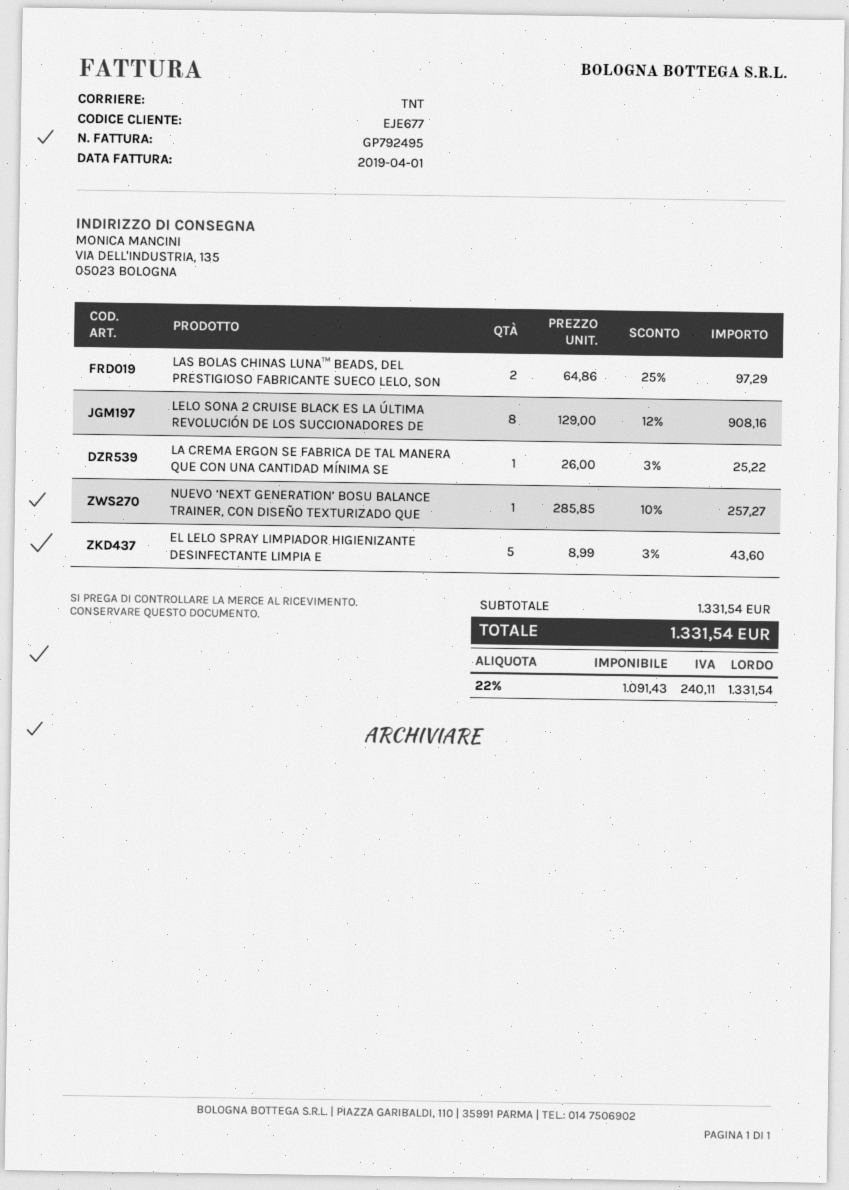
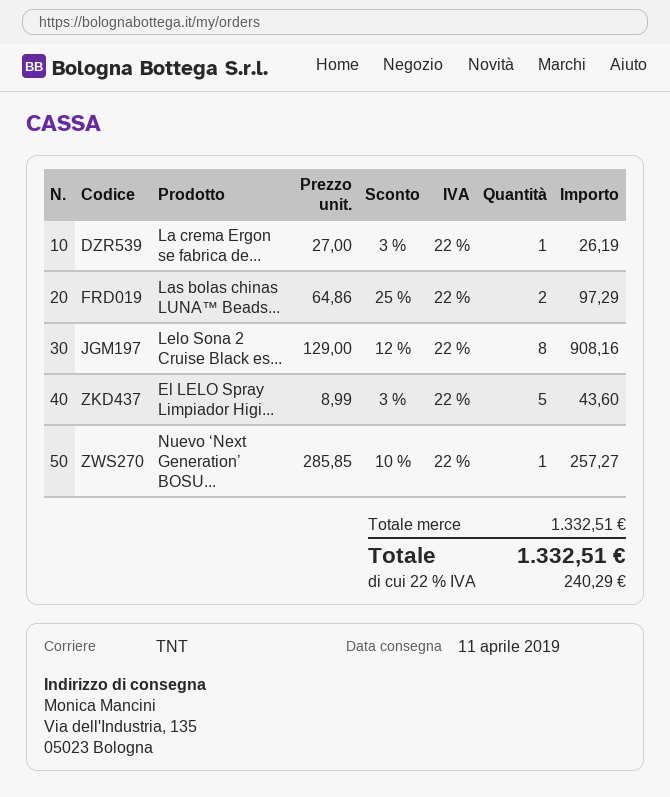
LA CREMA ERGON SE FABRICA DE TAL MANERA QUE CON UNA CANTIDAD MÍNIMA SE: 1 x 26.00 - 3% = 25.22 -> 1 x 27.00 - 3% = 26.19
subtotal: 1331.54 -> 1332.51
tax: 22% = 240.11 -> 22% = 240.29
total: 1331.54 -> 1332.51

